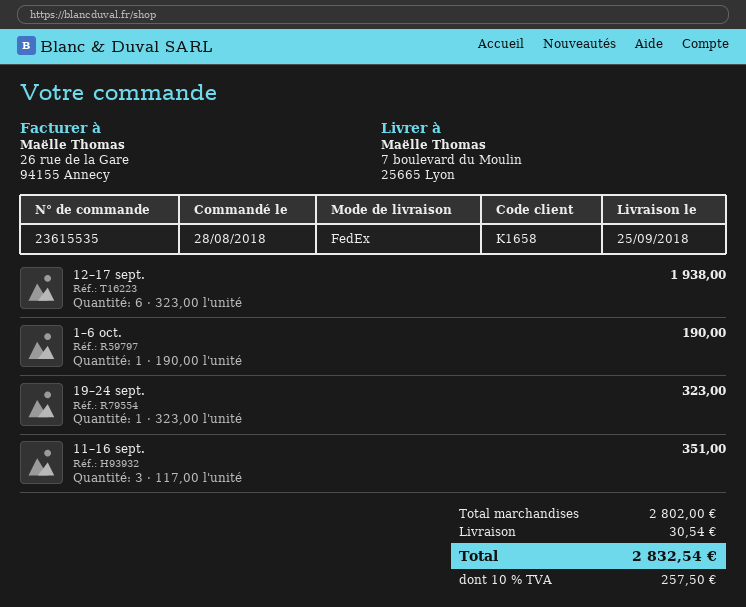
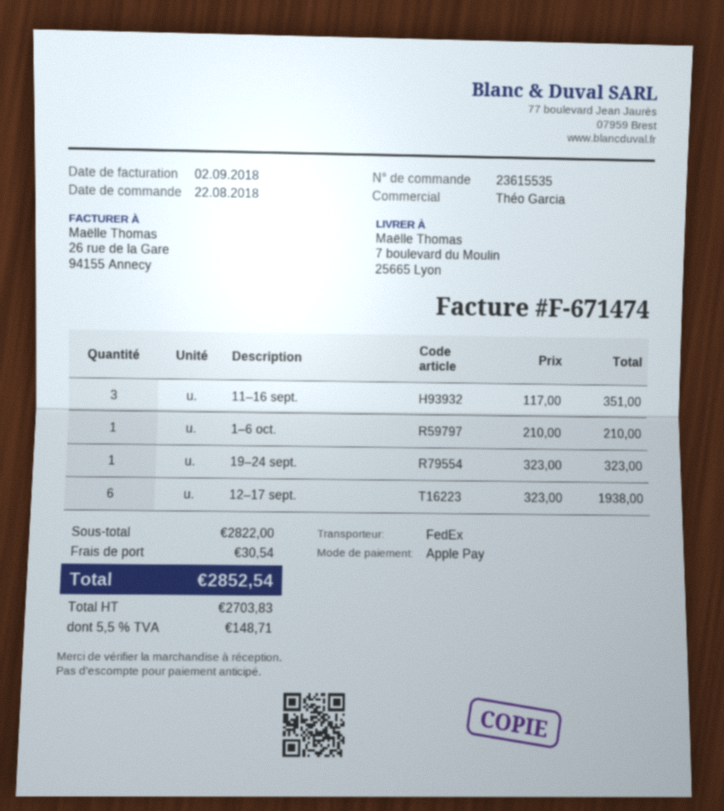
order date: 2018-08-28 -> 2018-08-22
1–6 oct.: 1 x 190.00 = 190.00 -> 1 x 210.00 = 210.00
subtotal: 2802.00 -> 2822.00
tax: 10% = 257.50 -> 5.5% = 148.71
total: 2832.54 -> 2852.54

